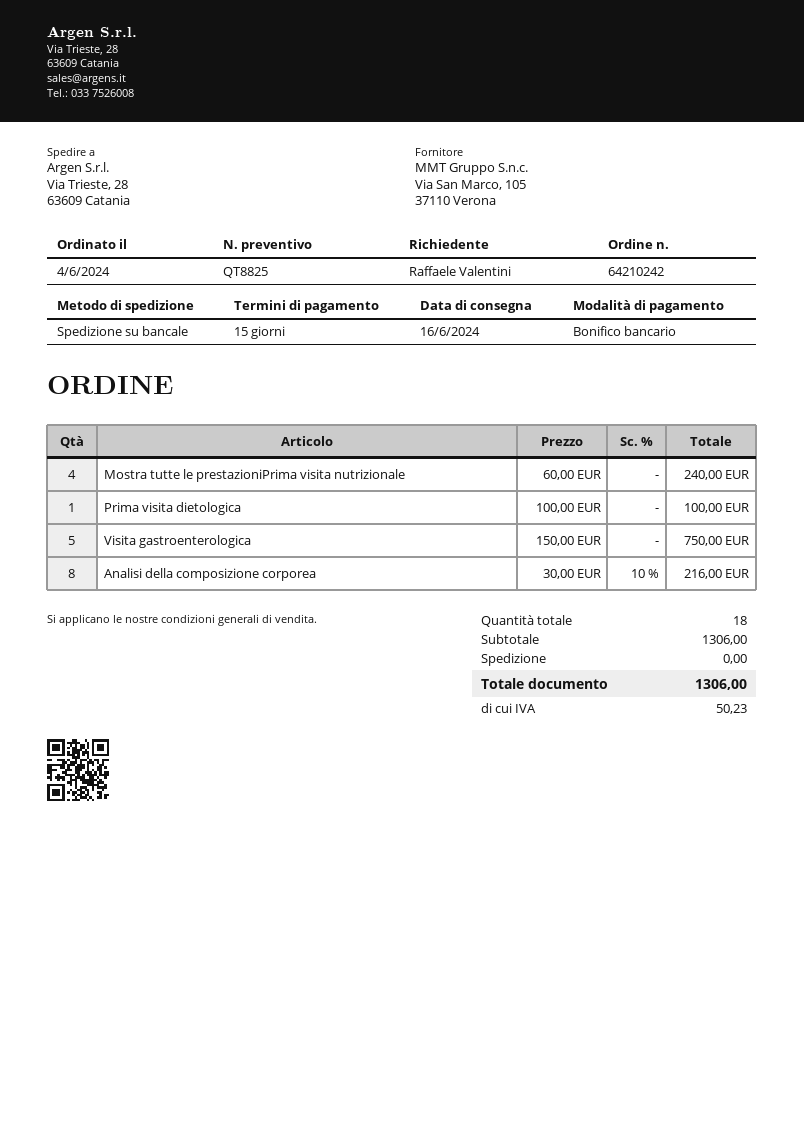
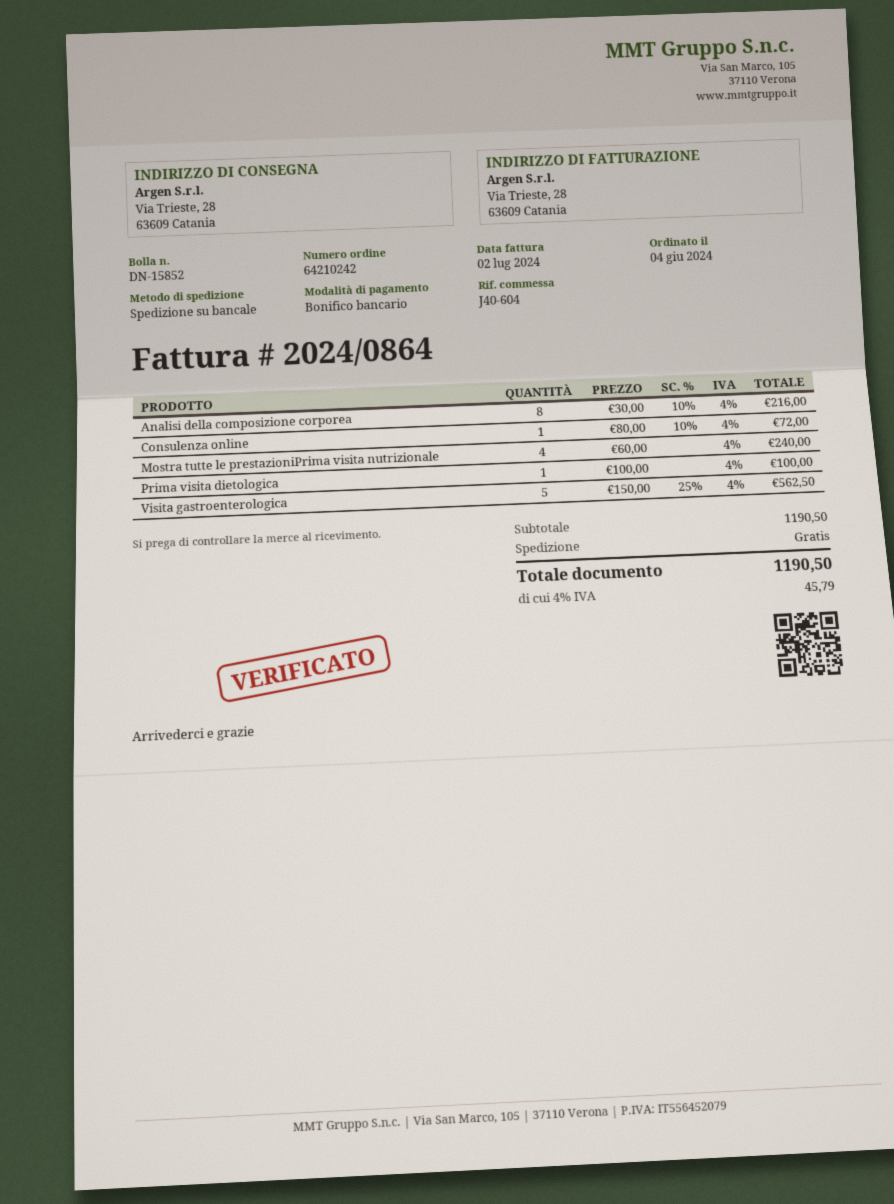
Visita gastroenterologica: 5 x 150.00 = 750.00 -> 5 x 150.00 - 25% = 562.50
Consulenza online: none -> 1 x 80.00 - 10% = 72.00
subtotal: 1306.00 -> 1190.50
tax: 50.23 -> 45.79
total: 1306.00 -> 1190.50

